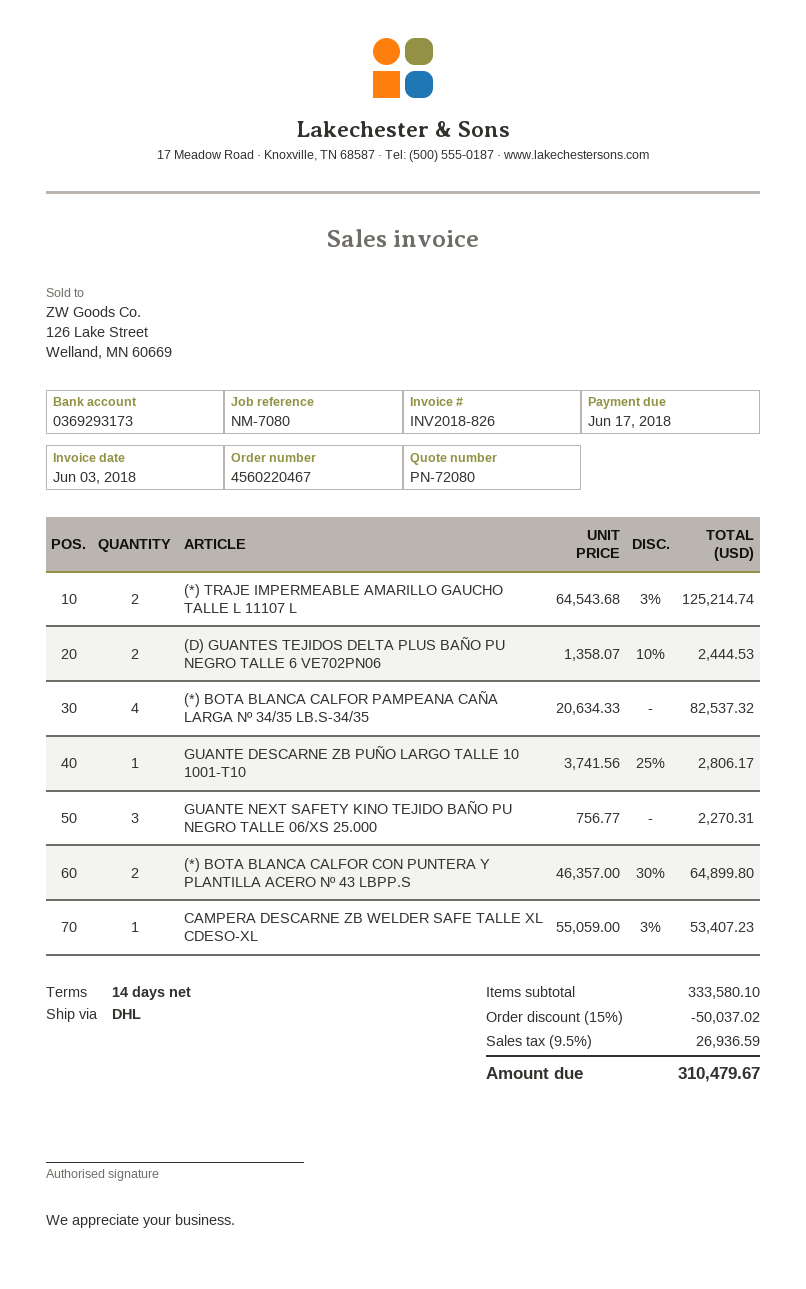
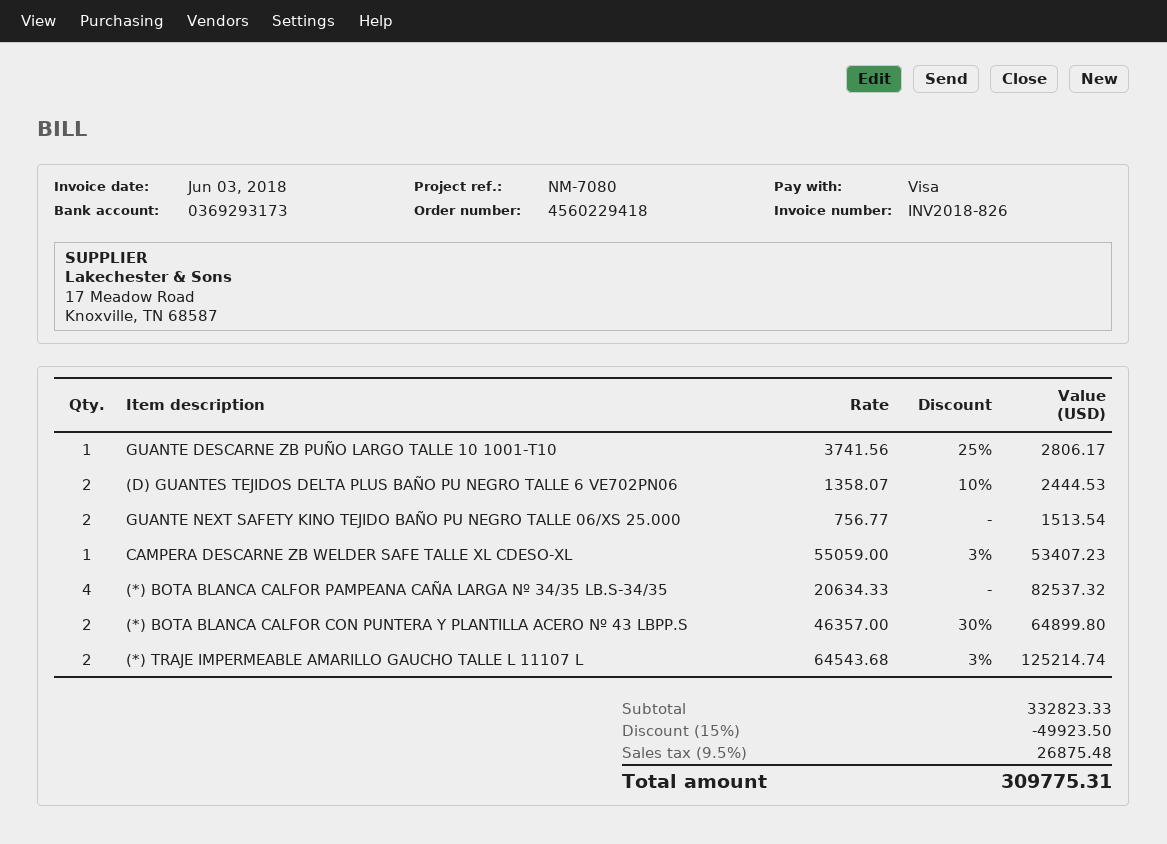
order number: 4560220467 -> 4560229418
GUANTE NEXT SAFETY KINO TEJIDO BAÑO PU NEGRO TALLE 06/XS 25.000: 3 x 756.77 = 2270.31 -> 2 x 756.77 = 1513.54
subtotal: 333580.10 -> 332823.33
discount: 15% = 50037.02 -> 15% = 49923.50
tax: 9.5% = 26936.59 -> 9.5% = 26875.48
total: 310479.67 -> 309775.31

